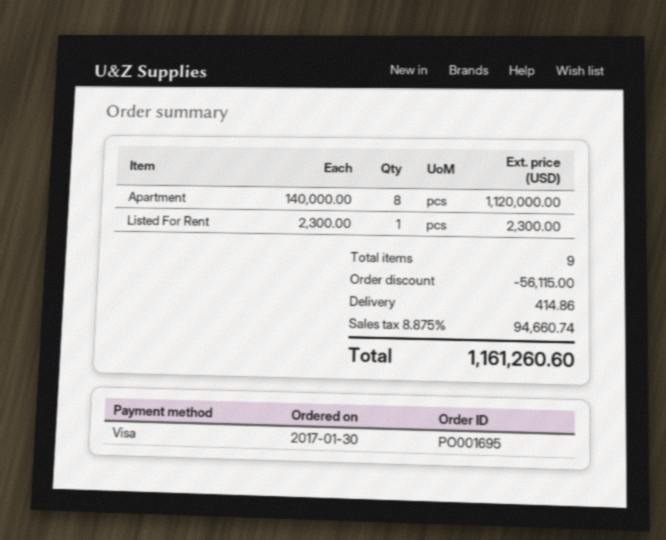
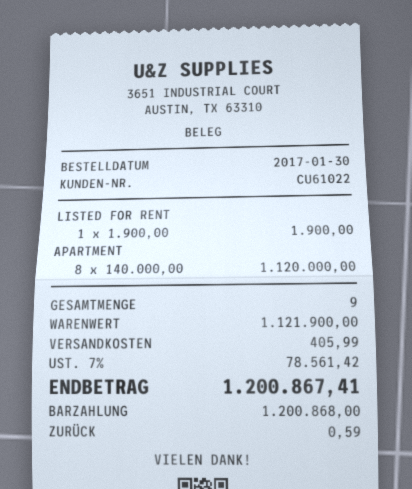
payment method: Visa -> cash
Listed For Rent: 1 x 2300.00 = 2300.00 -> 1 x 1900.00 = 1900.00
discount: 56115.00 -> none
shipping: 414.86 -> 405.99
tax: 8.875% = 94660.74 -> 7% = 78561.42
total: 1161260.60 -> 1200867.41

